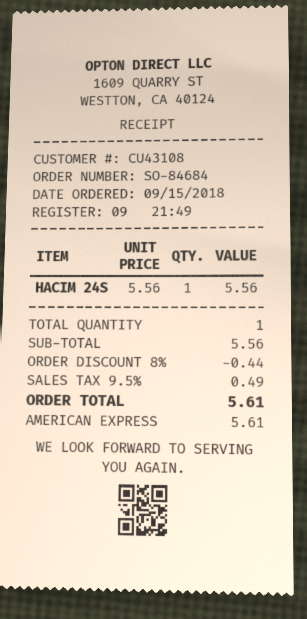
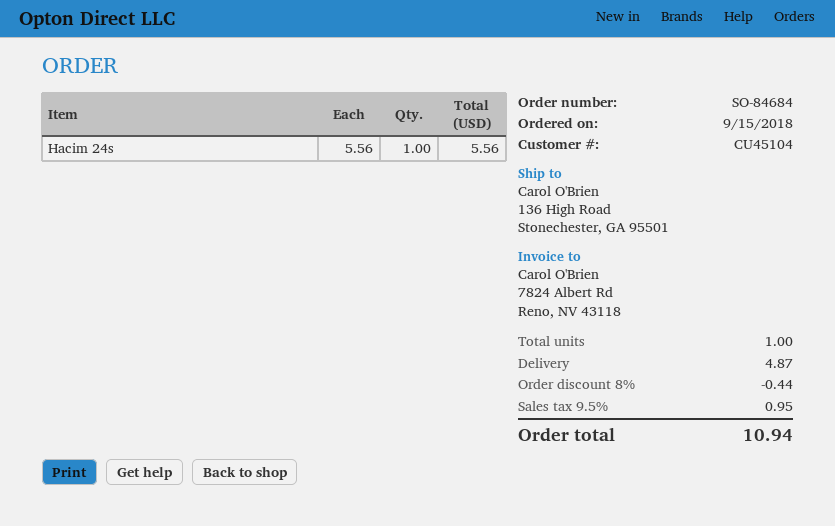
customer number: CU43108 -> CU45104
shipping: none -> 4.87
tax: 9.5% = 0.49 -> 9.5% = 0.95
total: 5.61 -> 10.94

